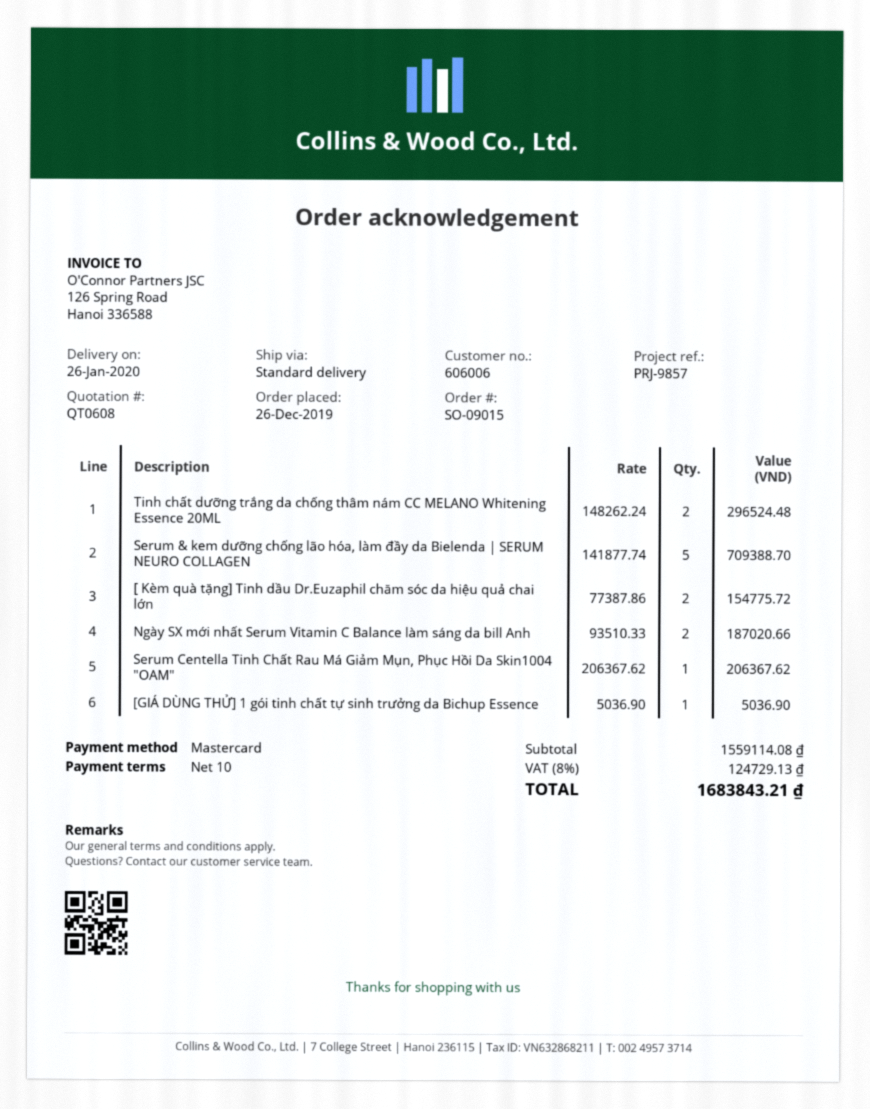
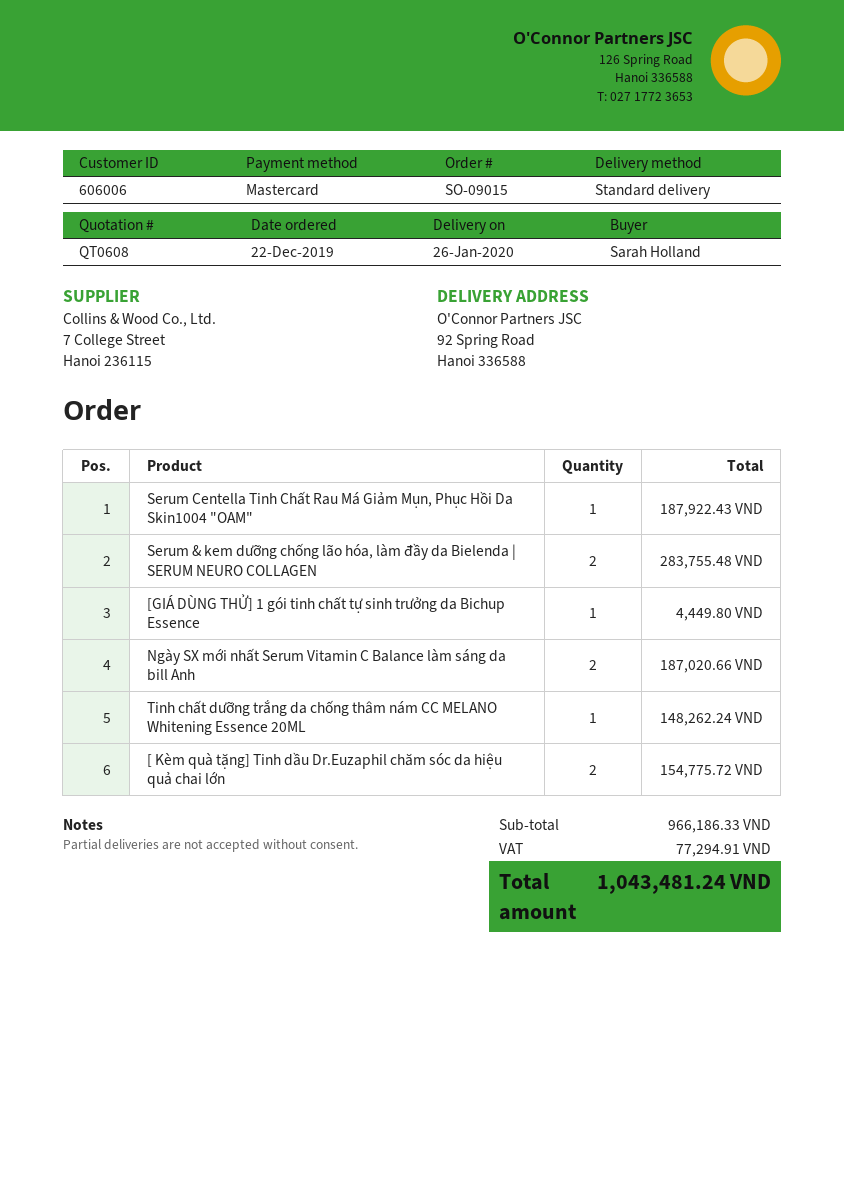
order date: 2019-12-26 -> 2019-12-22
Tinh chất dưỡng trắng da chống thâm nám CC MELANO Whitening Essence 20ML: 2 for 296524.48 -> 1 for 148262.24
Serum & kem dưỡng chống lão hóa, làm đầy da Bielenda | SERUM NEURO COLLAGEN: 5 for 709388.70 -> 2 for 283755.48
Serum Centella Tinh Chất Rau Má Giảm Mụn, Phục Hồi Da Skin1004 "OAM": 1 for 206367.62 -> 1 for 187922.43
[GIÁ DÙNG THỬ] 1 gói tinh chất tự sinh trưởng da Bichup Essence: 1 for 5036.90 -> 1 for 4449.80
subtotal: 1559114.08 -> 966186.33
tax: 124729.13 -> 77294.91
total: 1683843.21 -> 1043481.24

